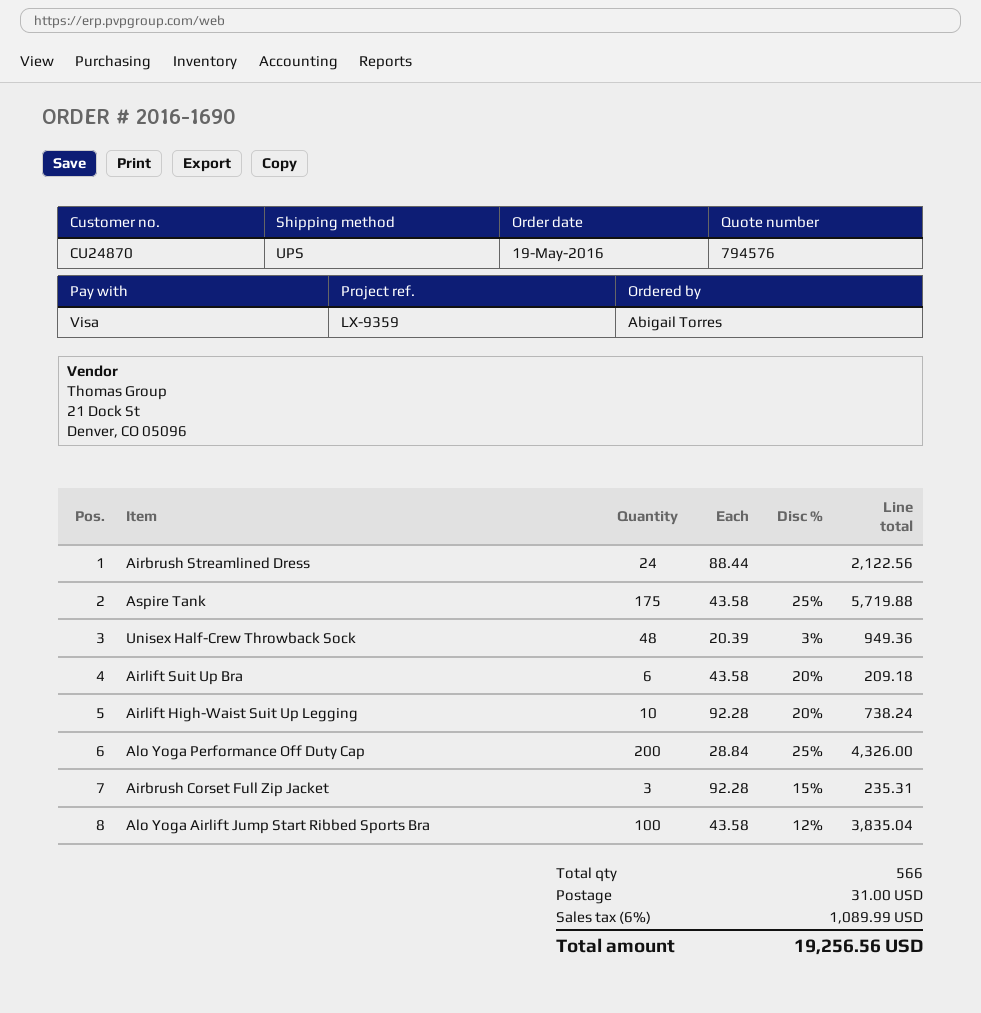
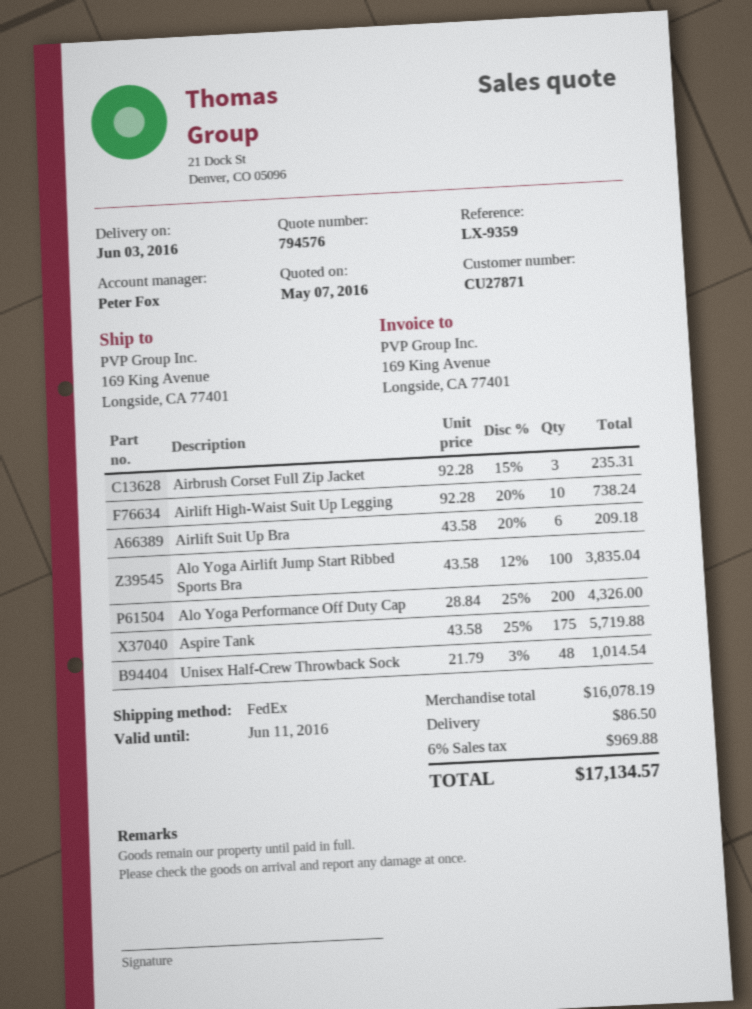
customer number: CU24870 -> CU27871
shipping method: UPS -> FedEx
Airbrush Streamlined Dress: 24 x 88.44 = 2122.56 -> none
Unisex Half-Crew Throwback Sock: 48 x 20.39 - 3% = 949.36 -> 48 x 21.79 - 3% = 1014.54
shipping: 31.00 -> 86.50
tax: 6% = 1089.99 -> 6% = 969.88
total: 19256.56 -> 17134.57

